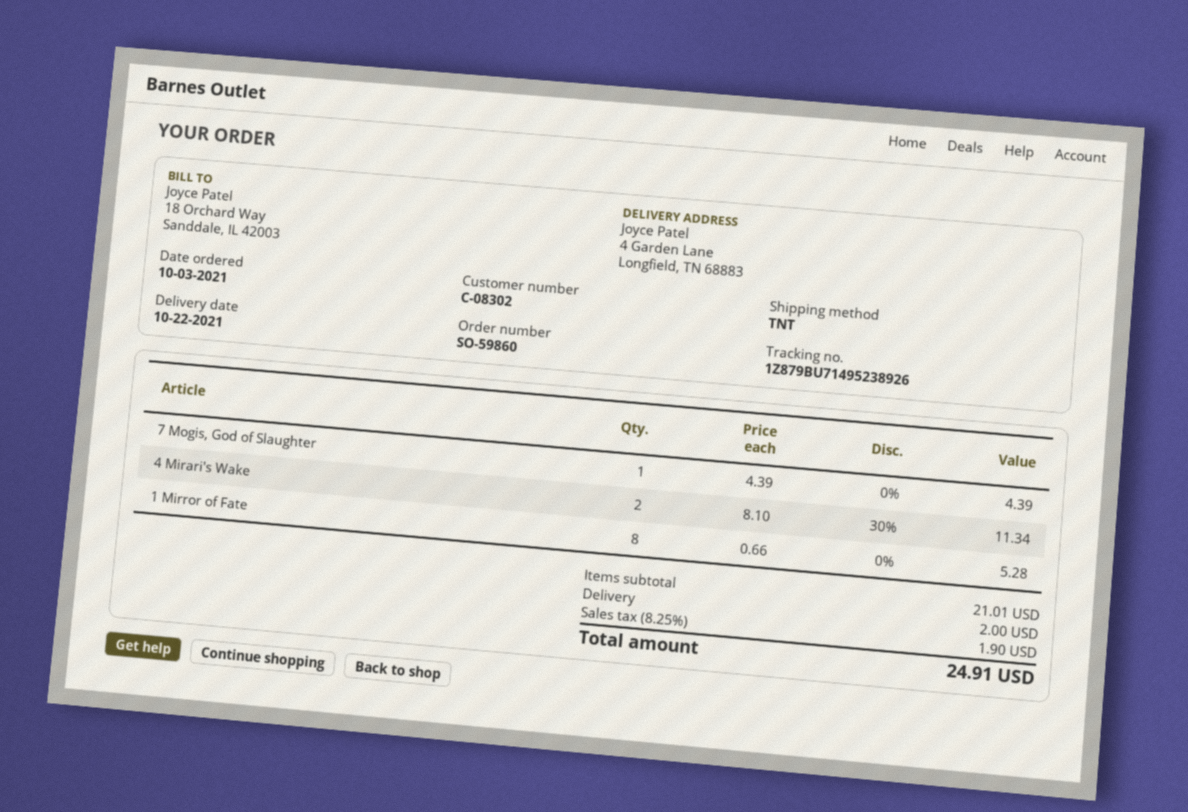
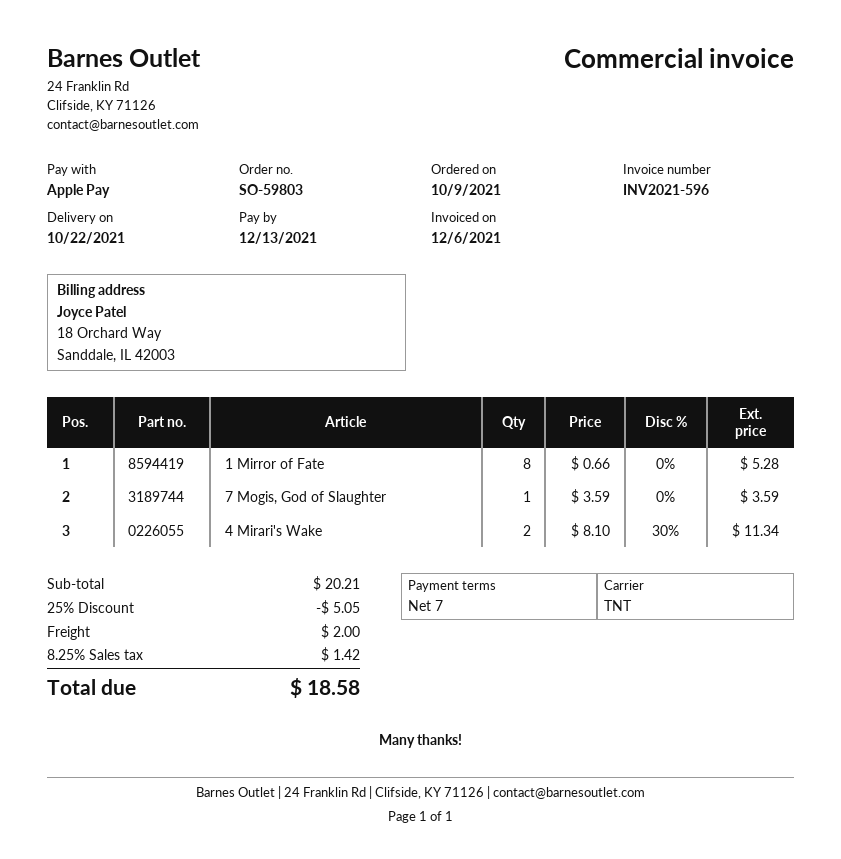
order number: SO-59860 -> SO-59803
order date: 2021-10-03 -> 2021-10-09
7 Mogis, God of Slaughter: 1 x 4.39 = 4.39 -> 1 x 3.59 = 3.59
subtotal: 21.01 -> 20.21
discount: none -> 25% = 5.05
tax: 8.25% = 1.90 -> 8.25% = 1.42
total: 24.91 -> 18.58

